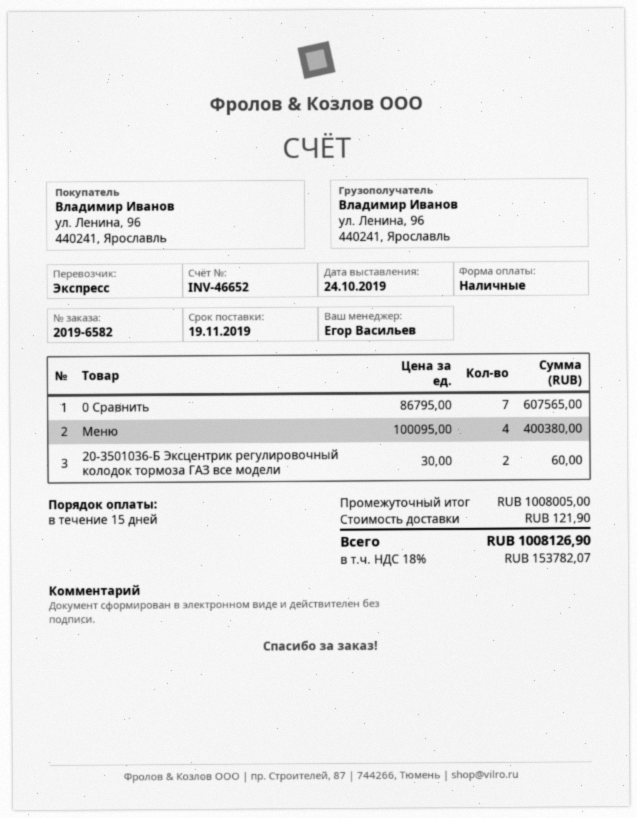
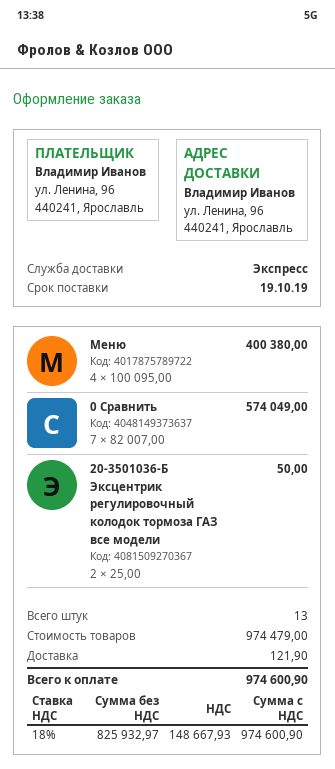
delivery date: 2019-11-19 -> 2019-10-19
0 Сравнить: 7 x 86795.00 = 607565.00 -> 7 x 82007.00 = 574049.00
20-3501036-Б Эксцентрик регулировочный колодок тормоза ГАЗ все модели: 2 x 30.00 = 60.00 -> 2 x 25.00 = 50.00
subtotal: 1008005.00 -> 974479.00
tax: 18% = 153782.07 -> 18% = 148667.93
total: 1008126.90 -> 974600.90

